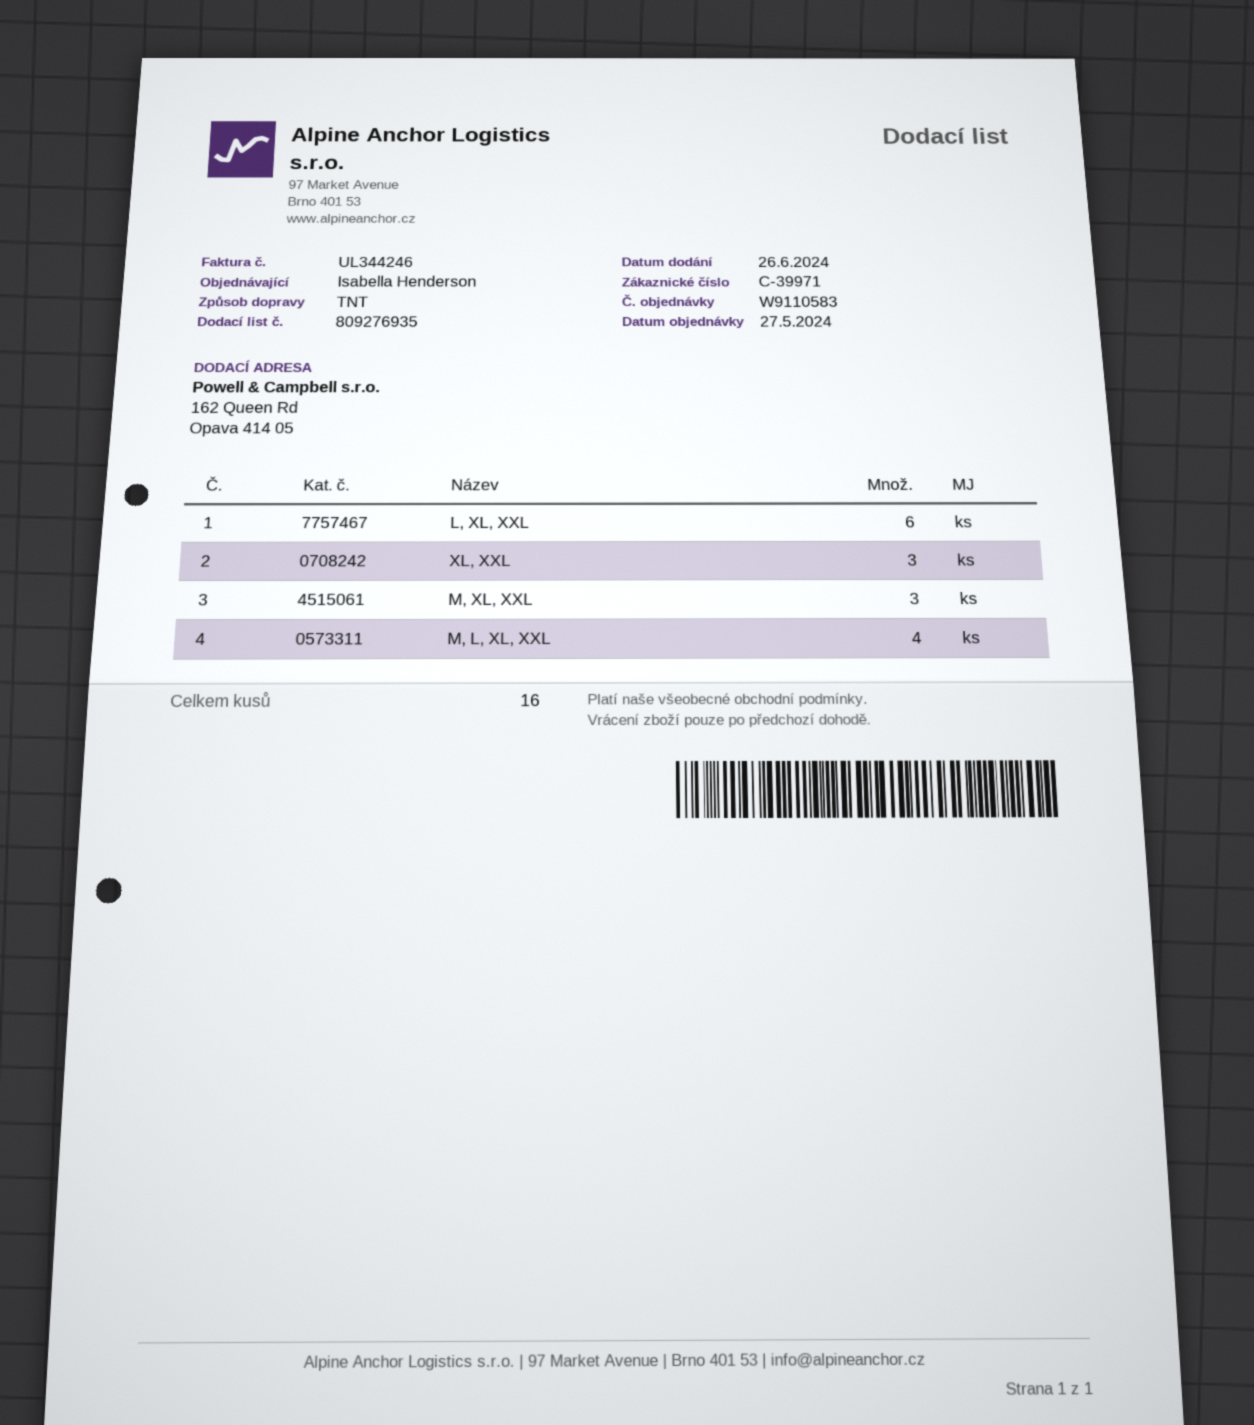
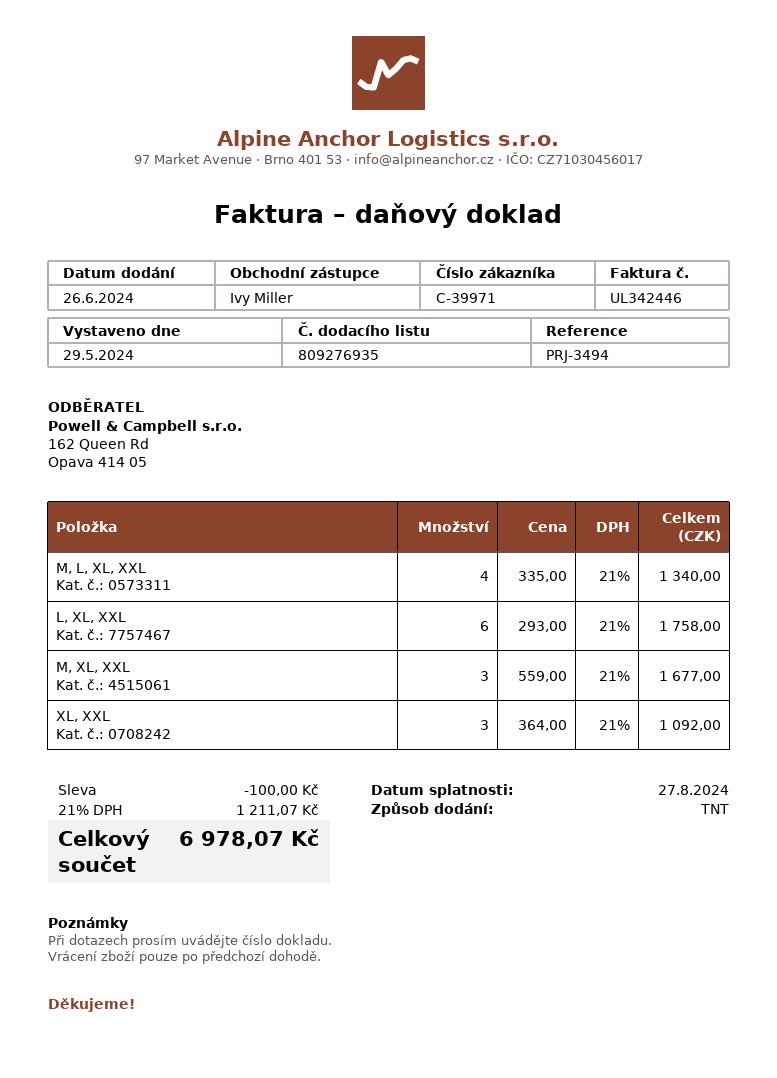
invoice number: UL344246 -> UL342446

